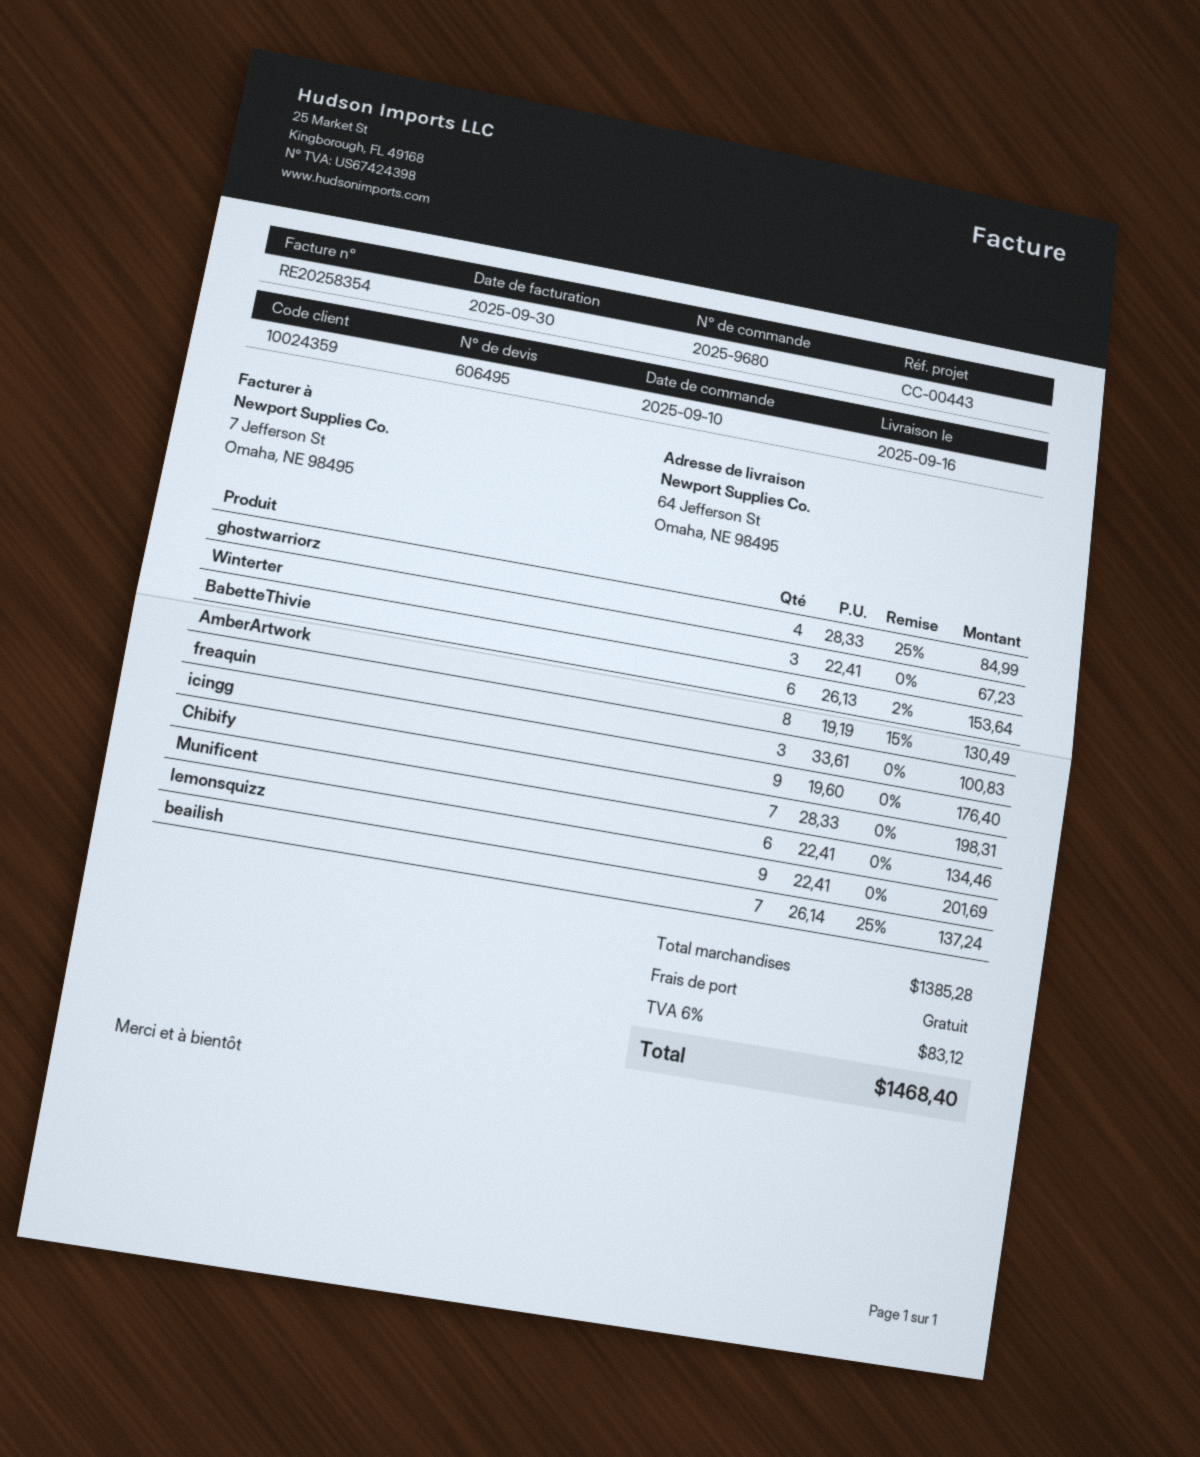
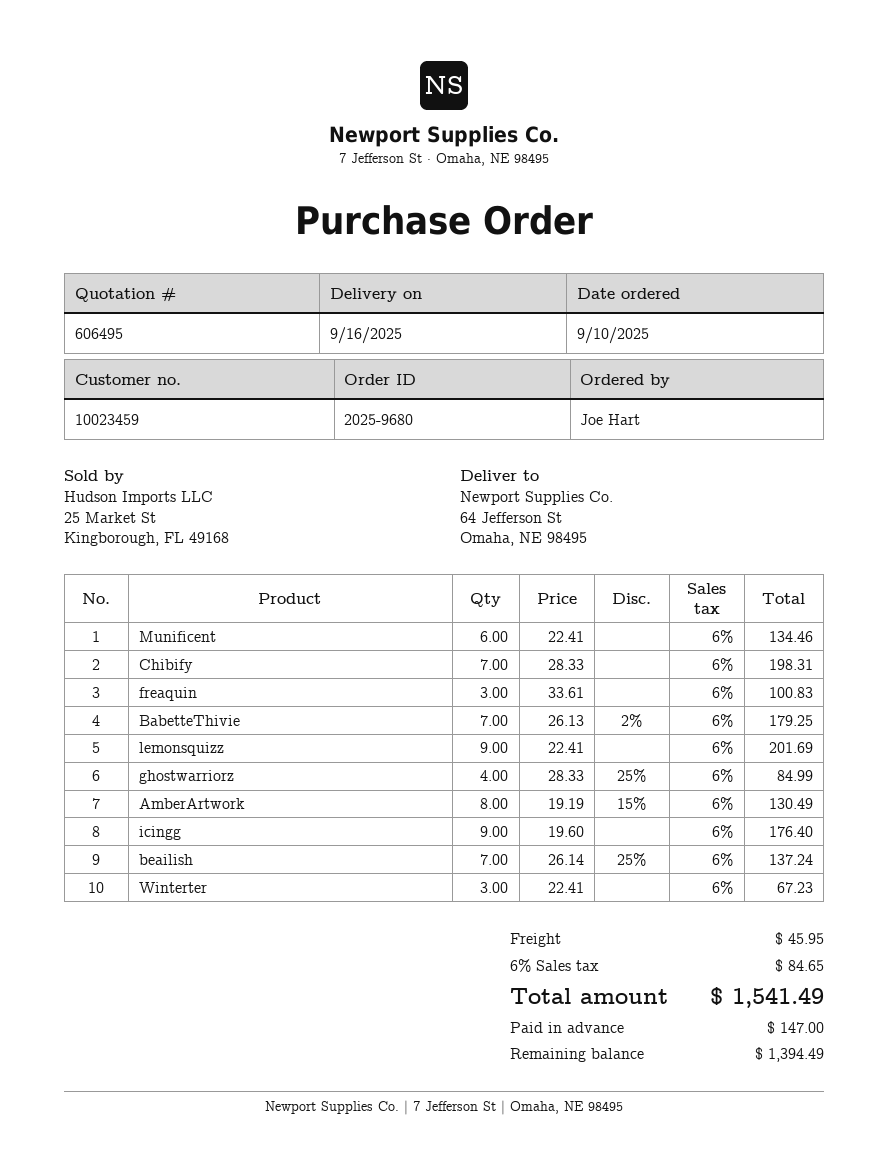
customer number: 10024359 -> 10023459
BabetteThivie: 6 x 26.13 - 2% = 153.64 -> 7 x 26.13 - 2% = 179.25
shipping: 0.00 -> 45.95
tax: 6% = 83.12 -> 6% = 84.65
total: 1468.40 -> 1541.49

